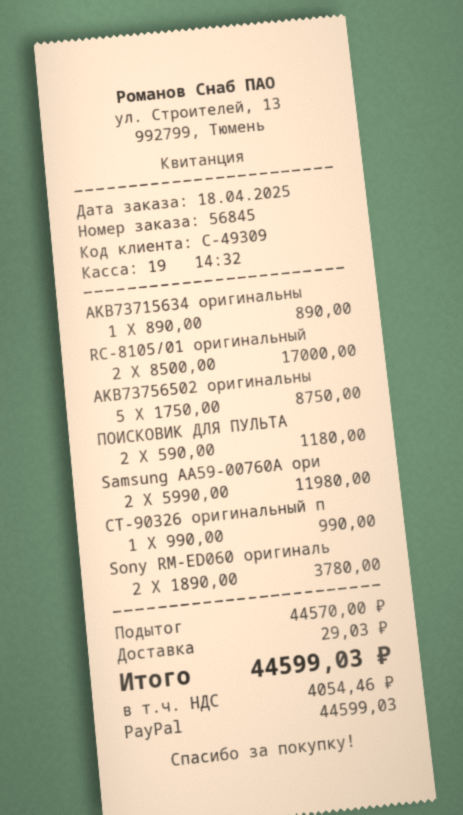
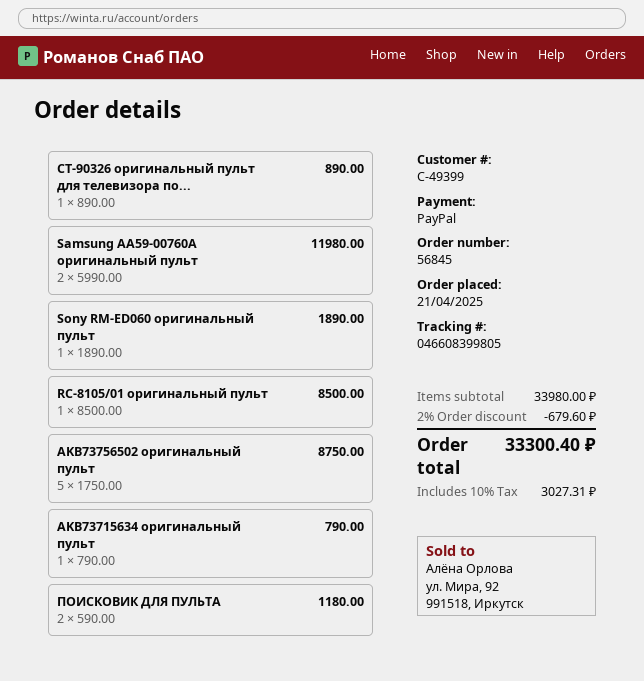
order date: 2025-04-18 -> 2025-04-21
customer number: C-49309 -> C-49399
AKB73715634 оригинальны: 1 x 890.00 = 890.00 -> 1 x 790.00 = 790.00
RC-8105/01 оригинальный: 2 x 8500.00 = 17000.00 -> 1 x 8500.00 = 8500.00
CT-90326 оригинальный п: 1 x 990.00 = 990.00 -> 1 x 890.00 = 890.00
Sony RM-ED060 оригиналь: 2 x 1890.00 = 3780.00 -> 1 x 1890.00 = 1890.00
subtotal: 44570.00 -> 33980.00
discount: none -> 2% = 679.60
shipping: 29.03 -> none
tax: 4054.46 -> 3027.31
total: 44599.03 -> 33300.40

